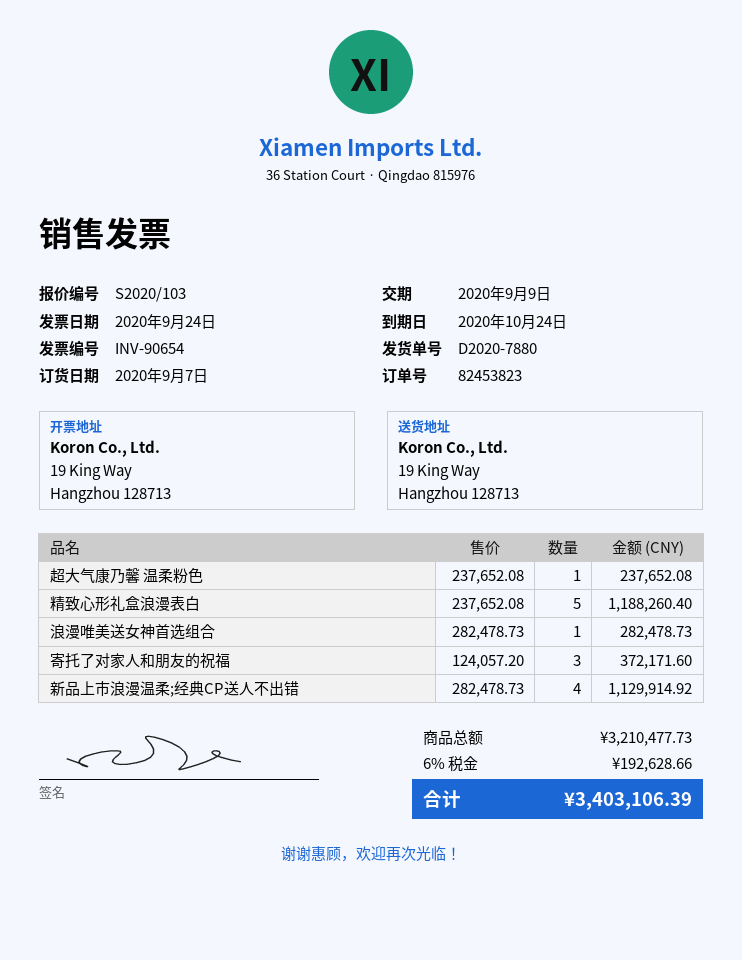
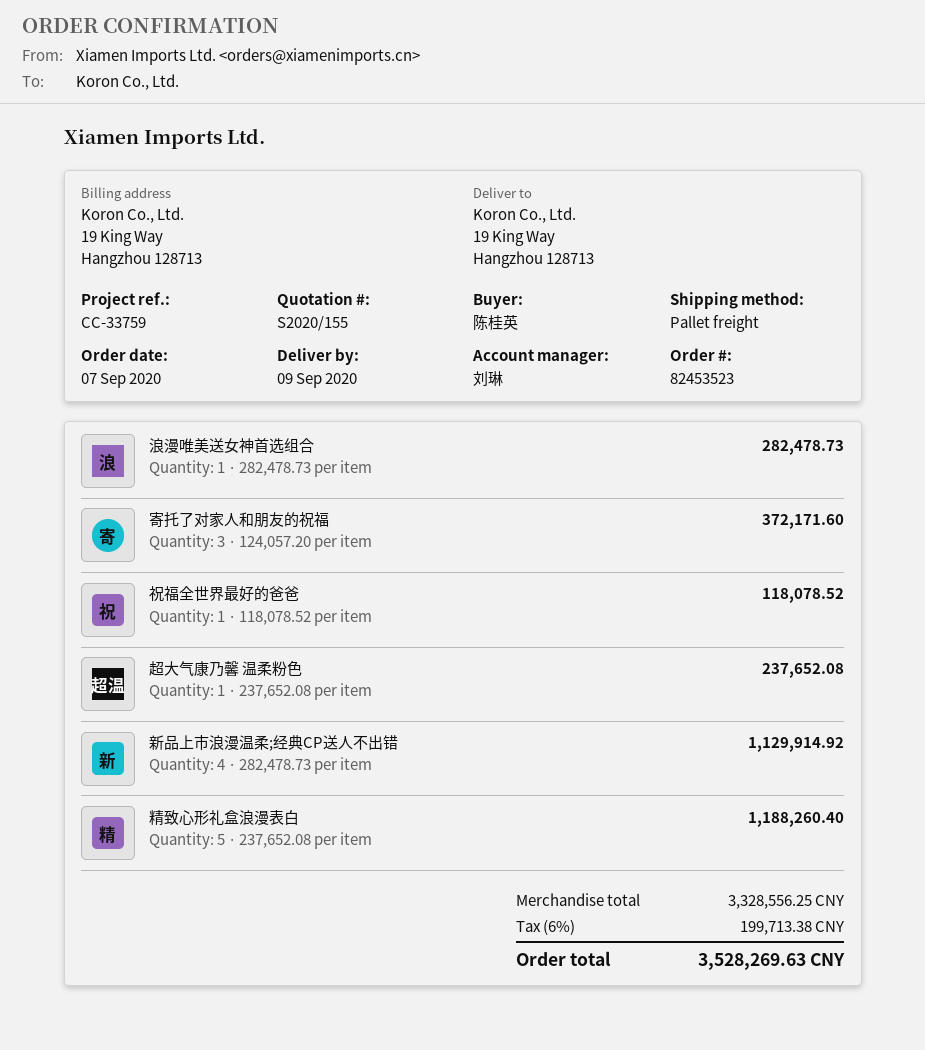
quote number: S2020/103 -> S2020/155
order number: 82453823 -> 82453523
祝福全世界最好的爸爸: none -> 1 x 118078.52 = 118078.52
subtotal: 3210477.73 -> 3328556.25
tax: 6% = 192628.66 -> 6% = 199713.38
total: 3403106.39 -> 3528269.63

